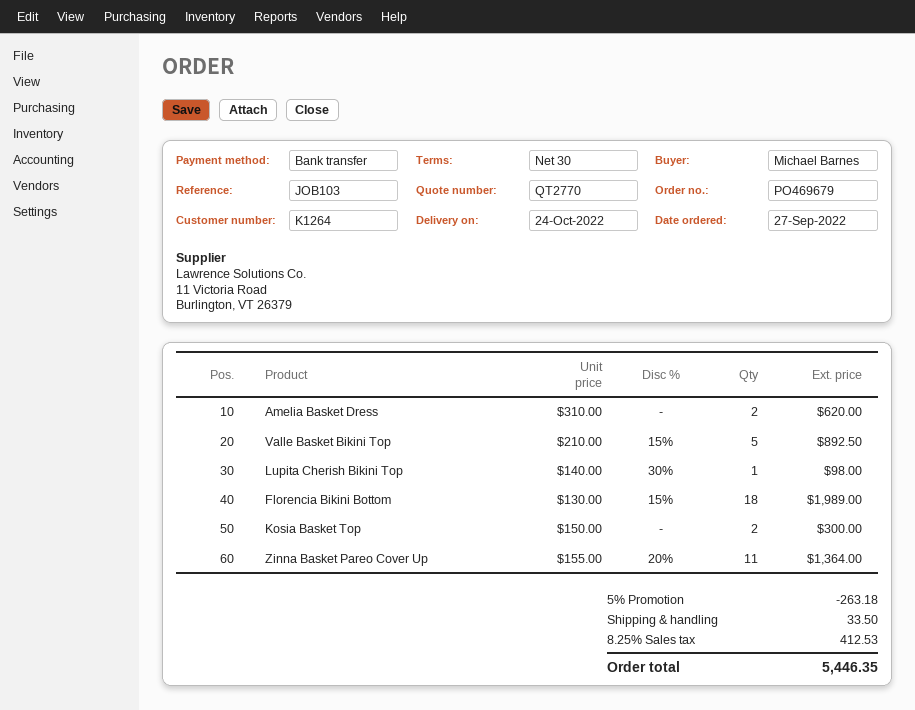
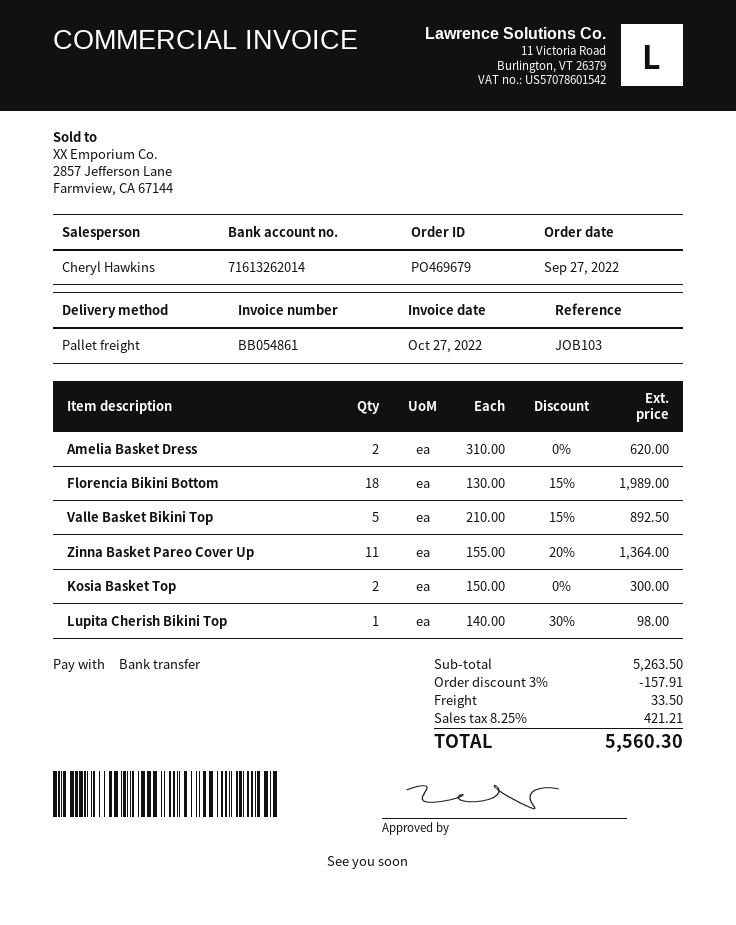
discount: 5% = 263.18 -> 3% = 157.91
tax: 8.25% = 412.53 -> 8.25% = 421.21
total: 5446.35 -> 5560.30

